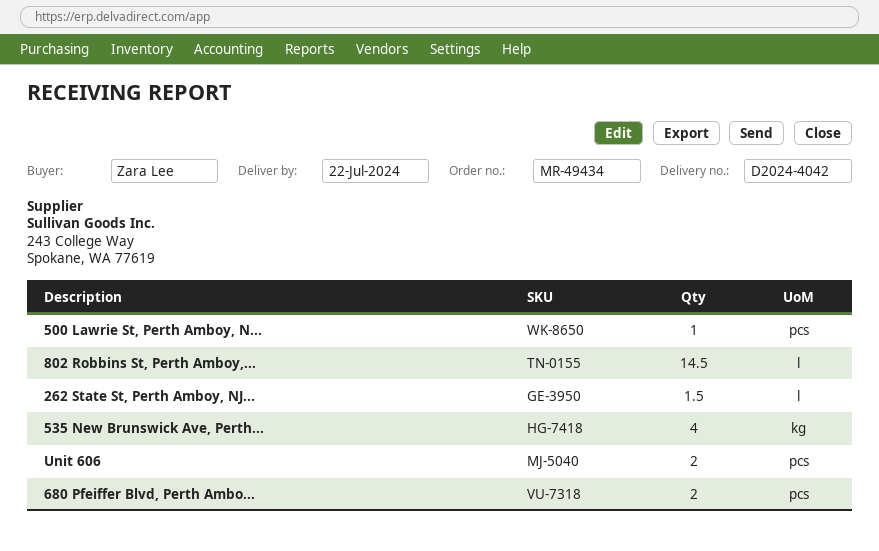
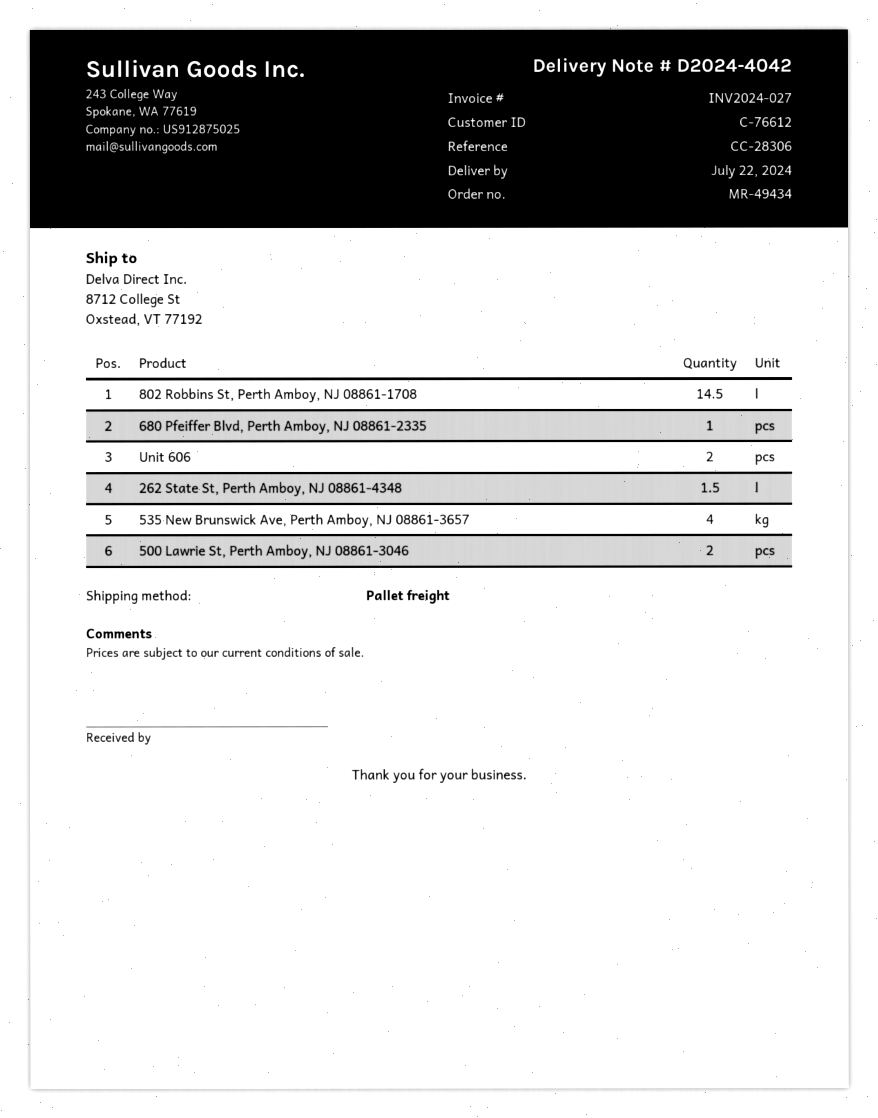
500 Lawrie St, Perth Amboy, N...: 1 -> 2
680 Pfeiffer Blvd, Perth Ambo...: 2 -> 1

